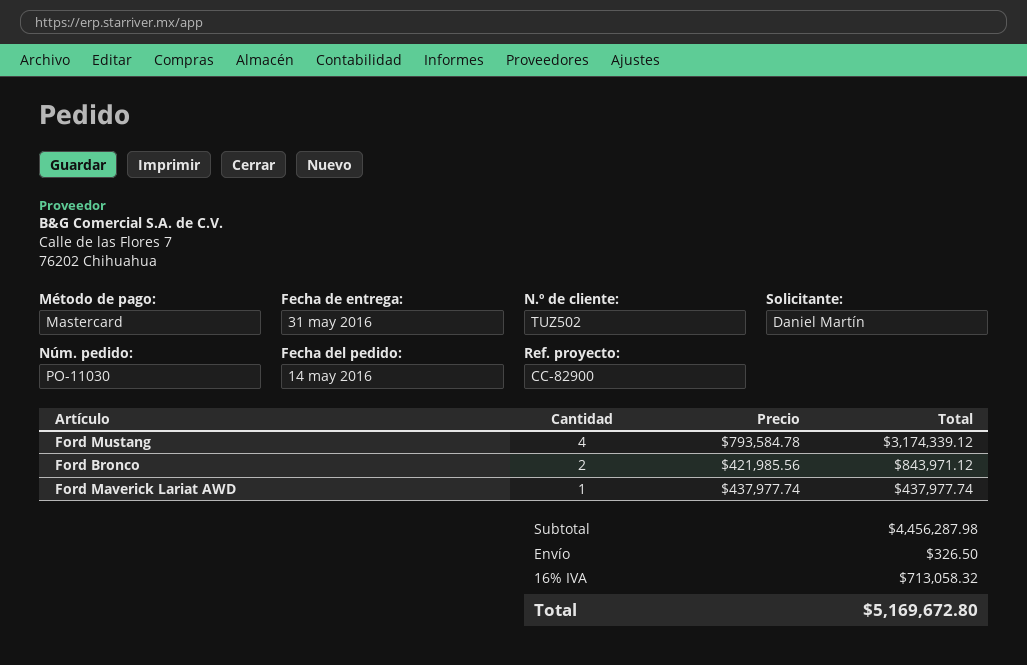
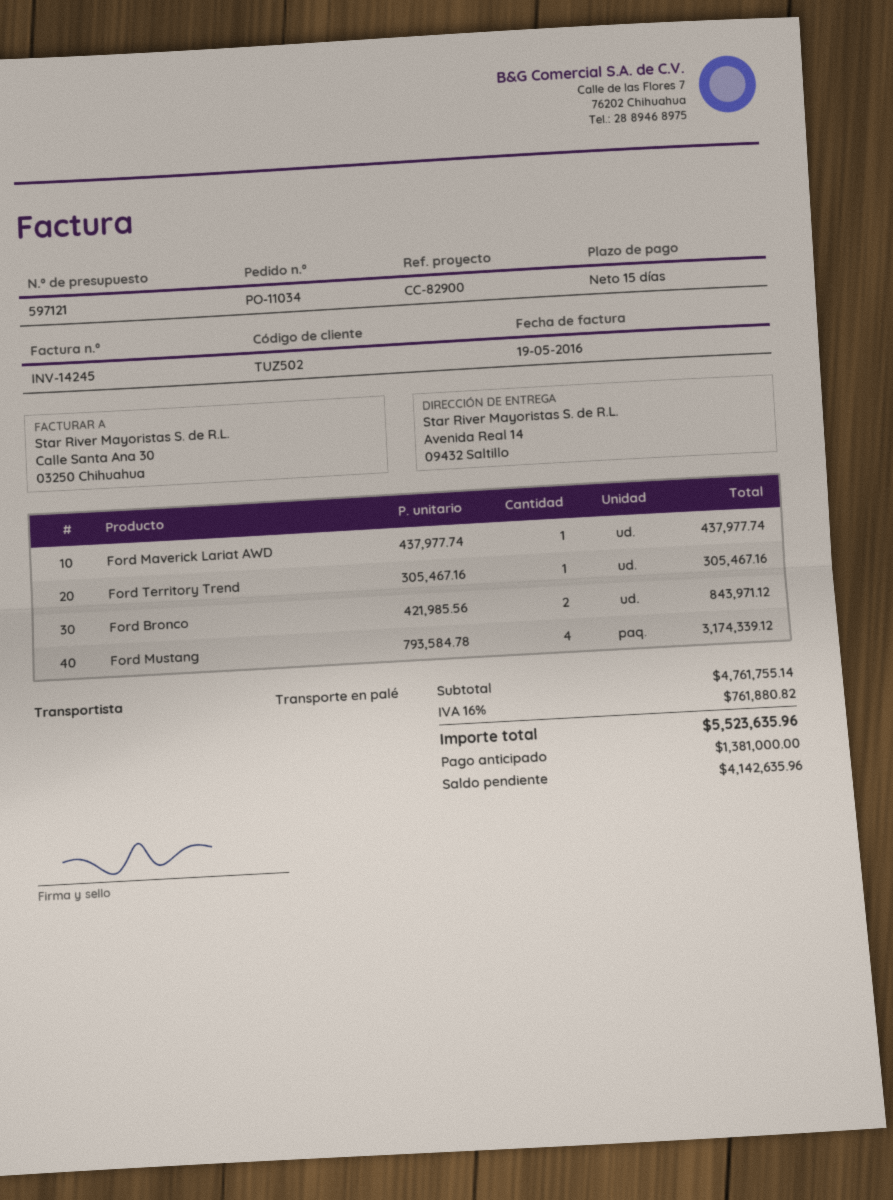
order number: PO-11030 -> PO-11034
Ford Territory Trend: none -> 1 x 305467.16 = 305467.16
subtotal: 4456287.98 -> 4761755.14
shipping: 326.50 -> none
tax: 16% = 713058.32 -> 16% = 761880.82
total: 5169672.80 -> 5523635.96

